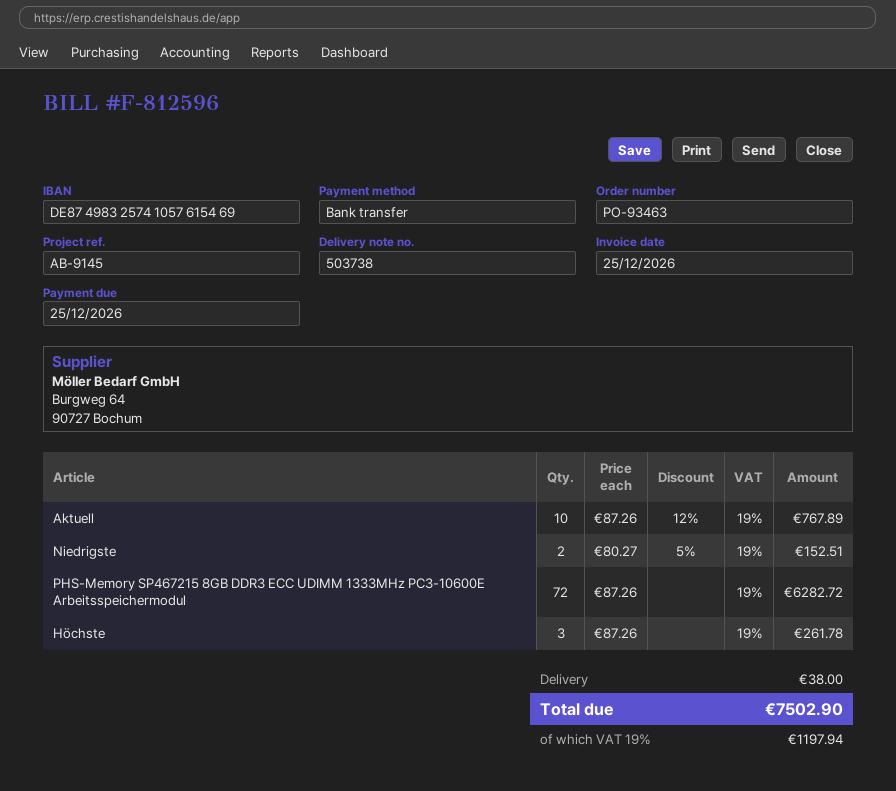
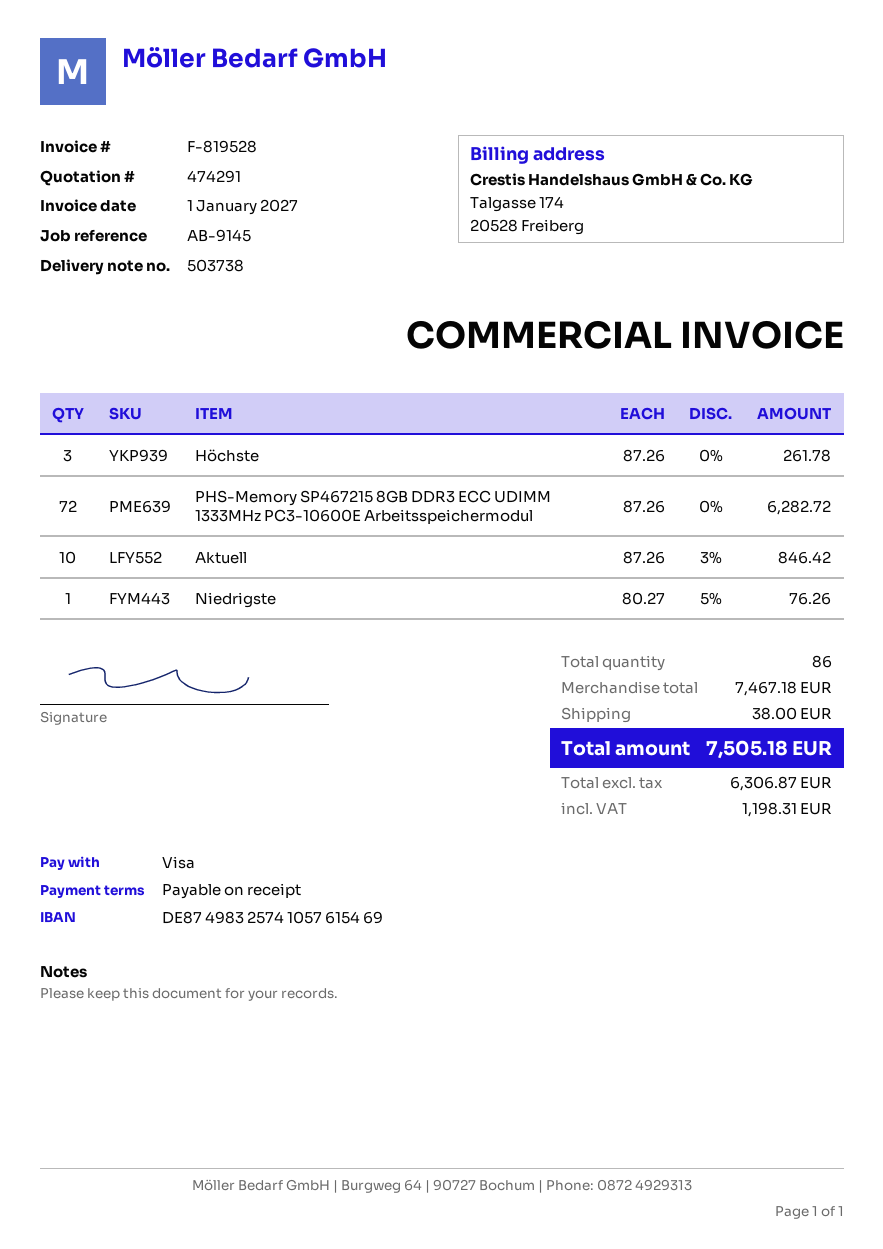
invoice number: F-812596 -> F-819528
invoice date: 2026-12-25 -> 2027-01-01
payment method: bank transfer -> Visa
Aktuell: 10 x 87.26 - 12% = 767.89 -> 10 x 87.26 - 3% = 846.42
Niedrigste: 2 x 80.27 - 5% = 152.51 -> 1 x 80.27 - 5% = 76.26
tax: 1197.94 -> 1198.31
total: 7502.90 -> 7505.18

